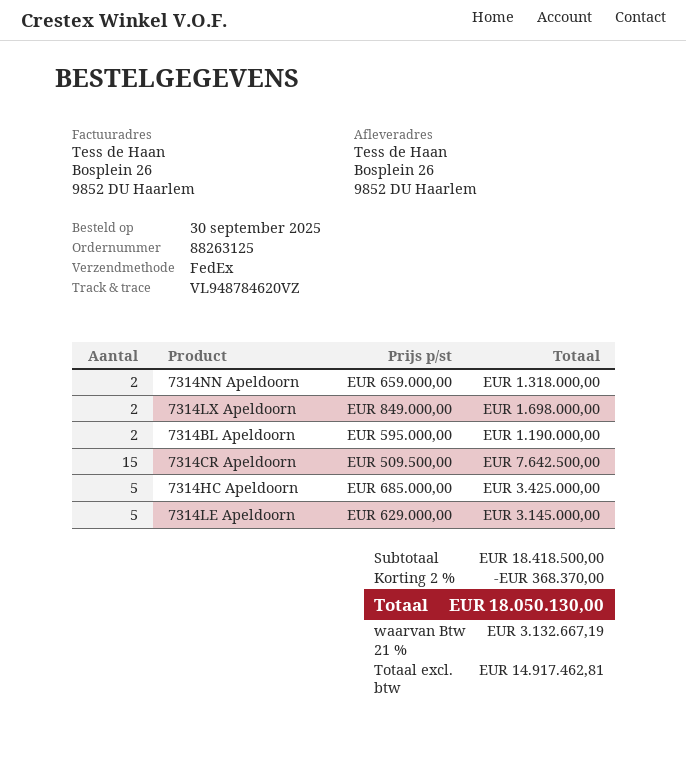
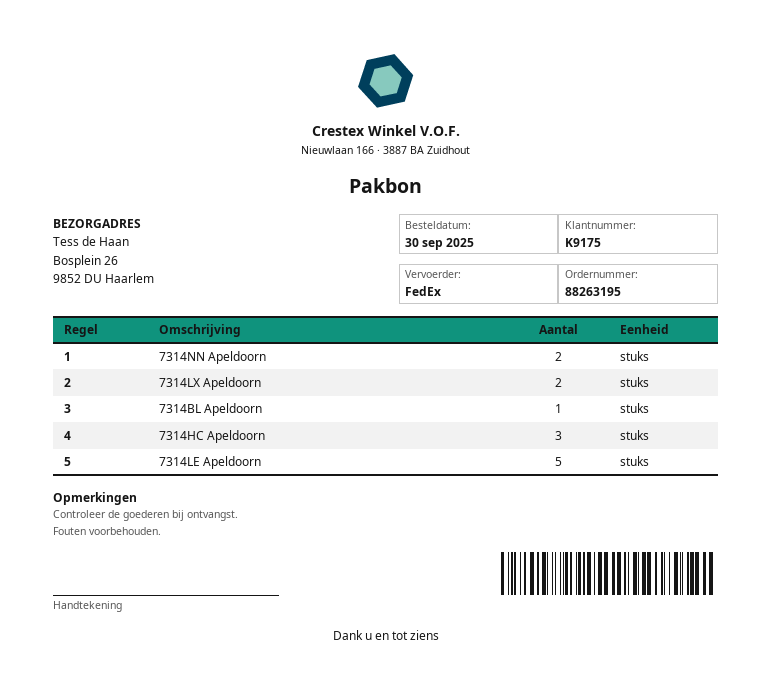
order number: 88263125 -> 88263195
7314BL Apeldoorn: 2 -> 1
7314CR Apeldoorn: 15 -> none
7314HC Apeldoorn: 5 -> 3

